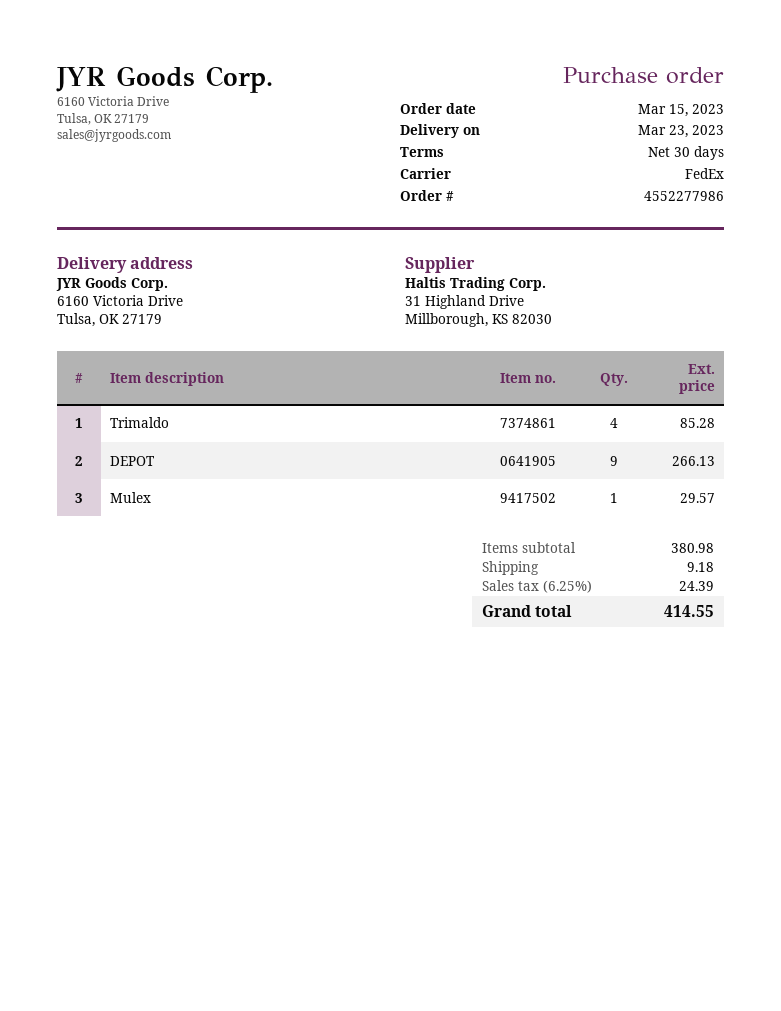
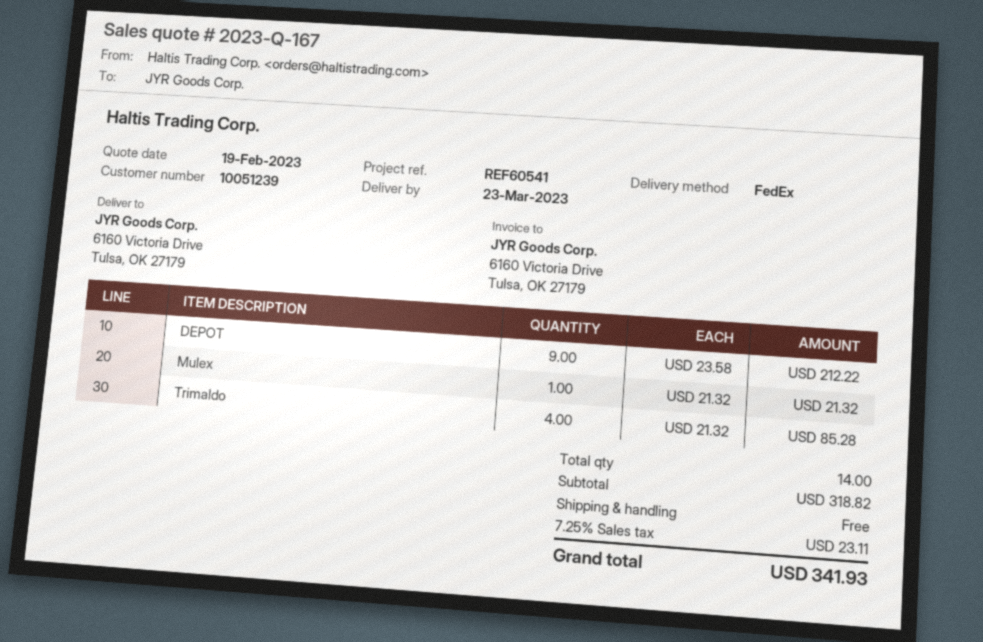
DEPOT: 9 for 266.13 -> 9 for 212.22
Mulex: 1 for 29.57 -> 1 for 21.32
subtotal: 380.98 -> 318.82
shipping: 9.18 -> 0.00
tax: 6.25% = 24.39 -> 7.25% = 23.11
total: 414.55 -> 341.93

